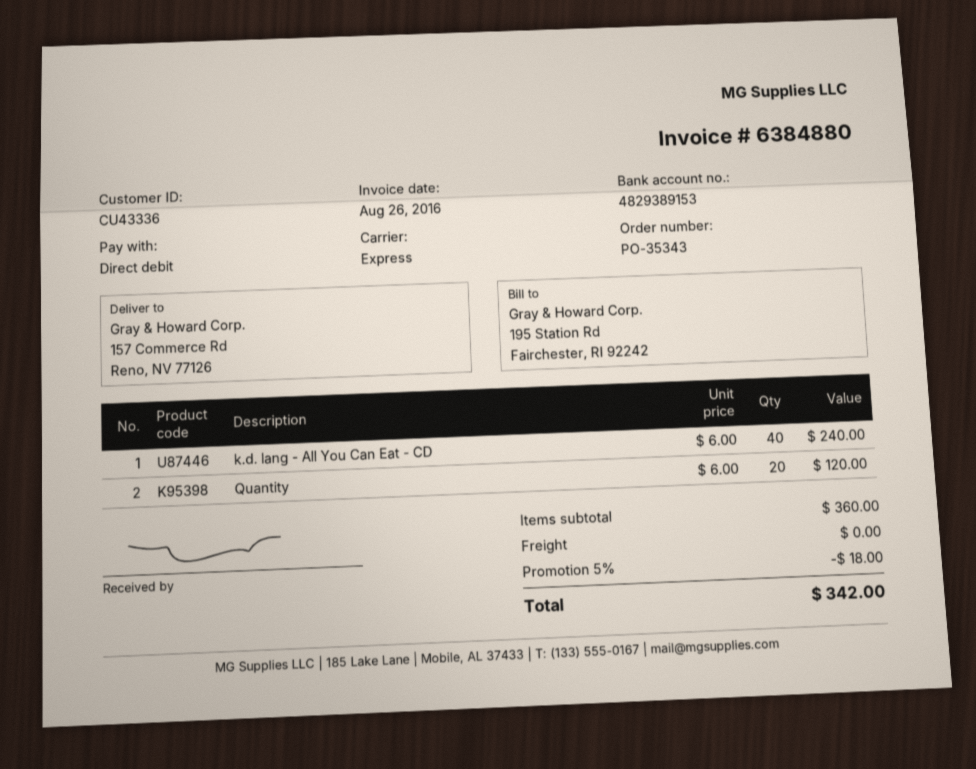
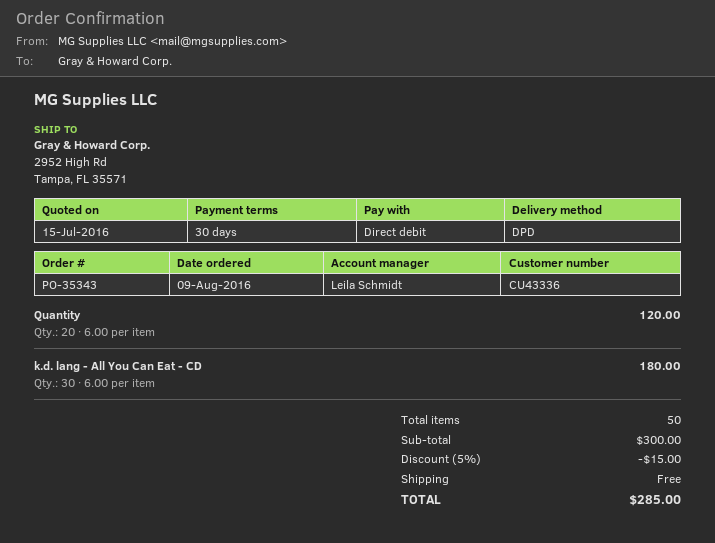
shipping method: express -> DPD
ship to: 157 Commerce Rd, Reno, NV 77126 -> 2952 High Rd, Tampa, FL 35571
k.d. lang - All You Can Eat - CD: 40 x 6.00 = 240.00 -> 30 x 6.00 = 180.00
subtotal: 360.00 -> 300.00
discount: 5% = 18.00 -> 5% = 15.00
total: 342.00 -> 285.00

